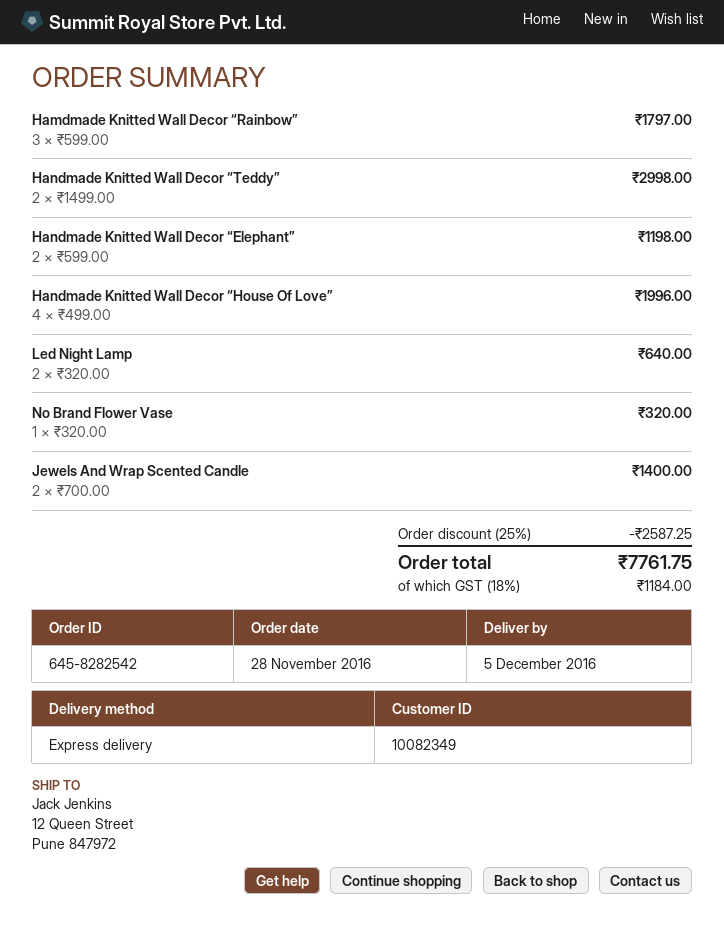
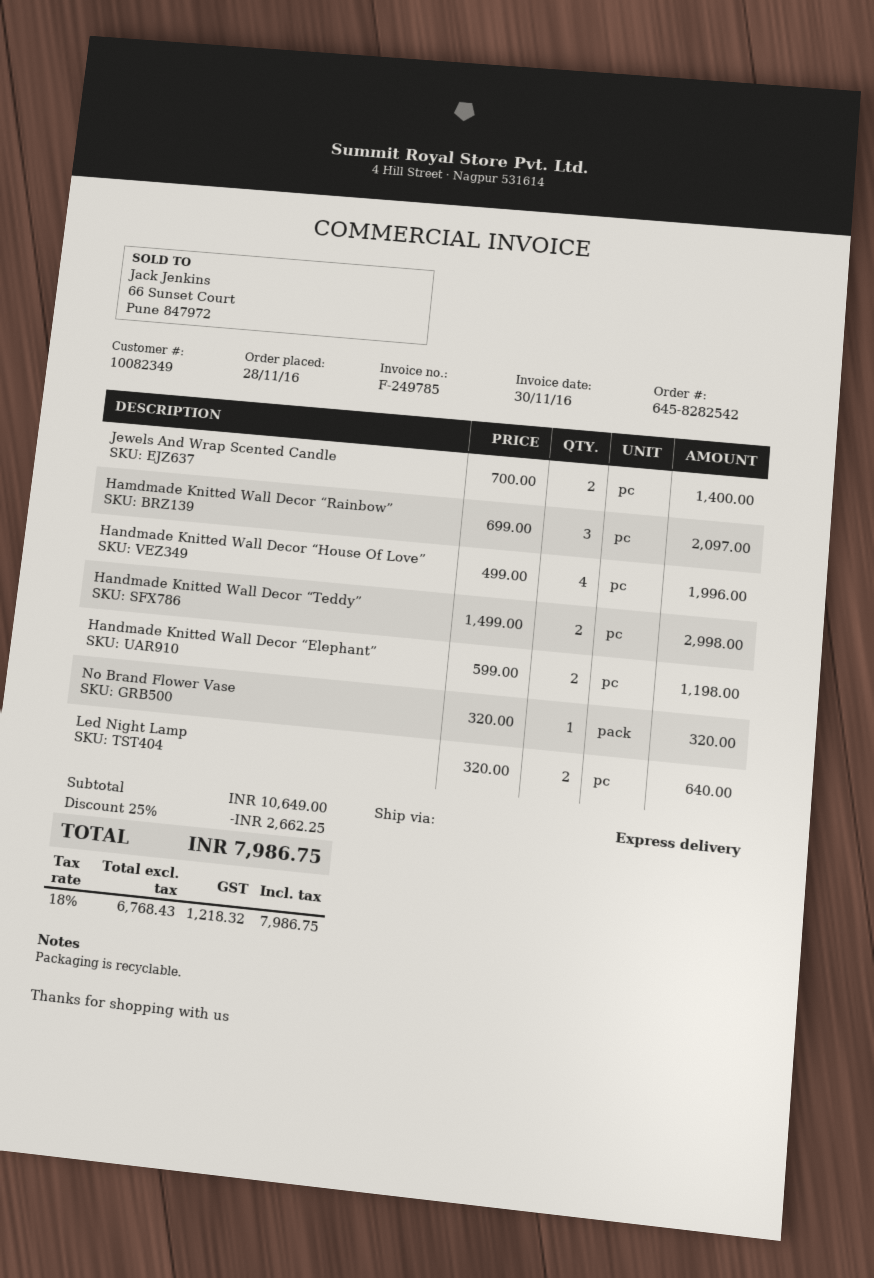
Hamdmade Knitted Wall Decor “Rainbow”: 3 x 599.00 = 1797.00 -> 3 x 699.00 = 2097.00
discount: 25% = 2587.25 -> 25% = 2662.25
tax: 18% = 1184.00 -> 18% = 1218.32
total: 7761.75 -> 7986.75

